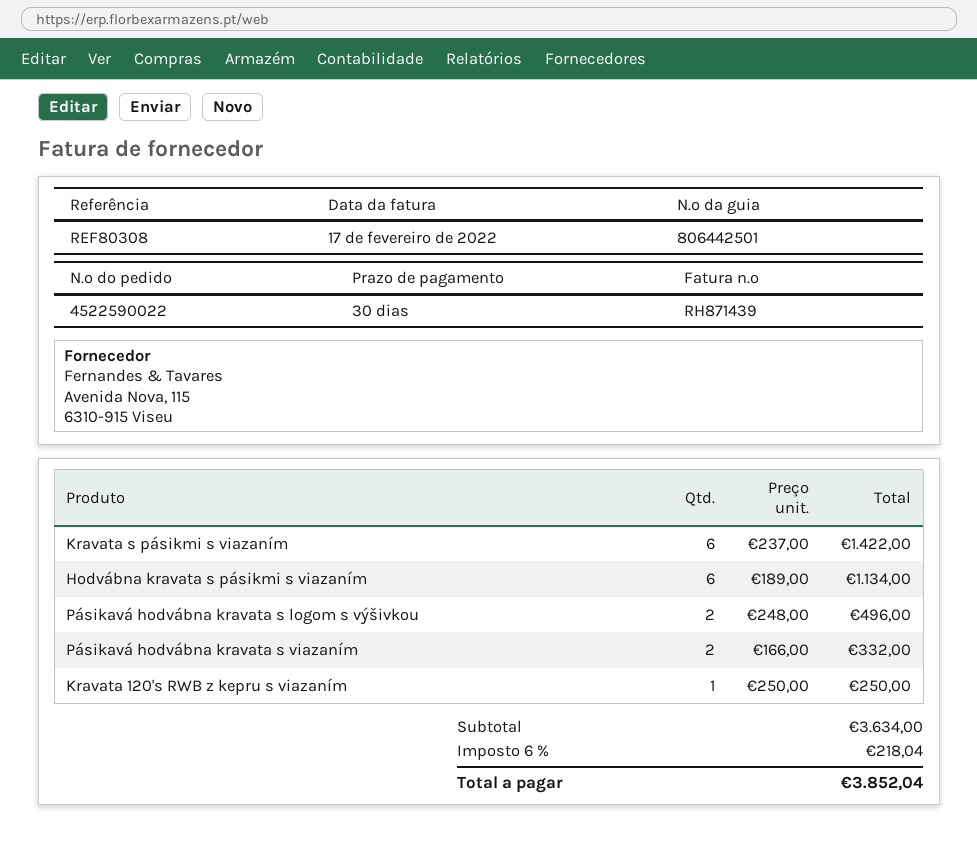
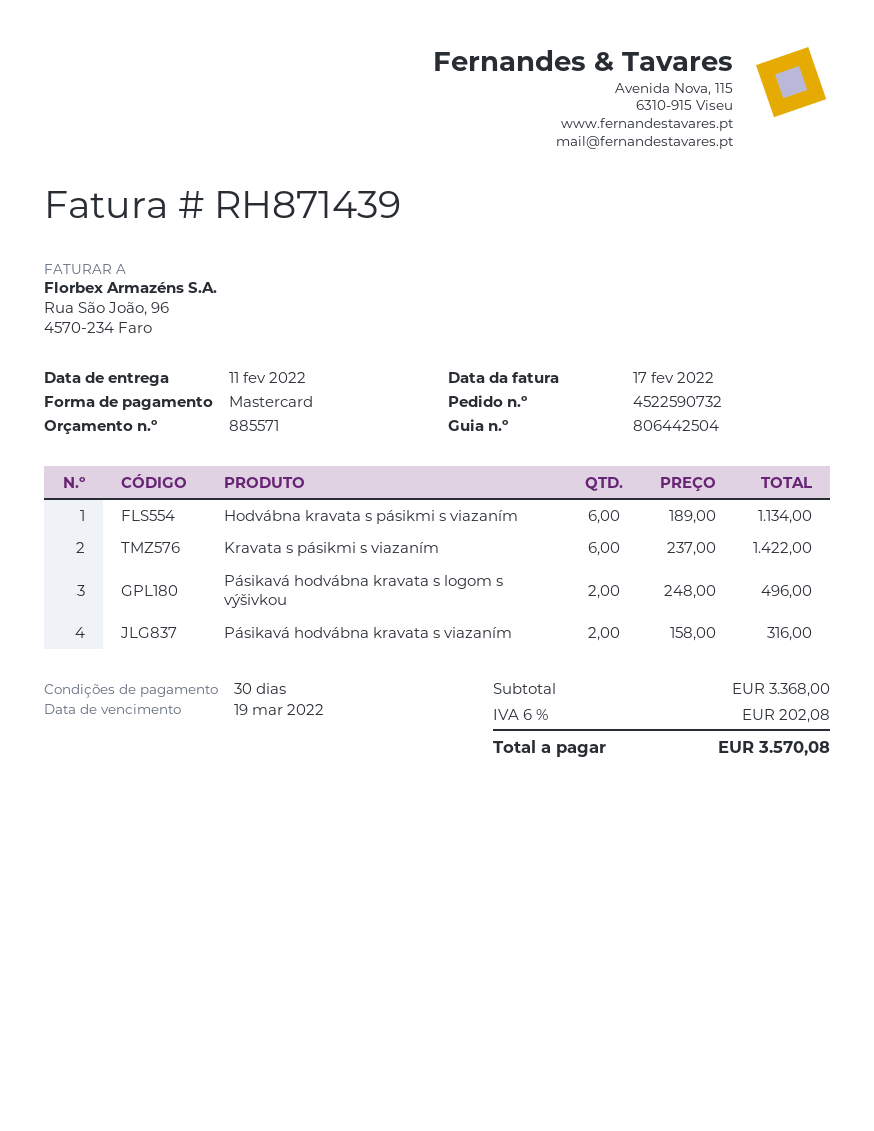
order number: 4522590022 -> 4522590732
delivery note number: 806442501 -> 806442504
Pásikavá hodvábna kravata s viazaním: 2 x 166.00 = 332.00 -> 2 x 158.00 = 316.00
Kravata 120's RWB z kepru s viazaním: 1 x 250.00 = 250.00 -> none
subtotal: 3634.00 -> 3368.00
tax: 6% = 218.04 -> 6% = 202.08
total: 3852.04 -> 3570.08

